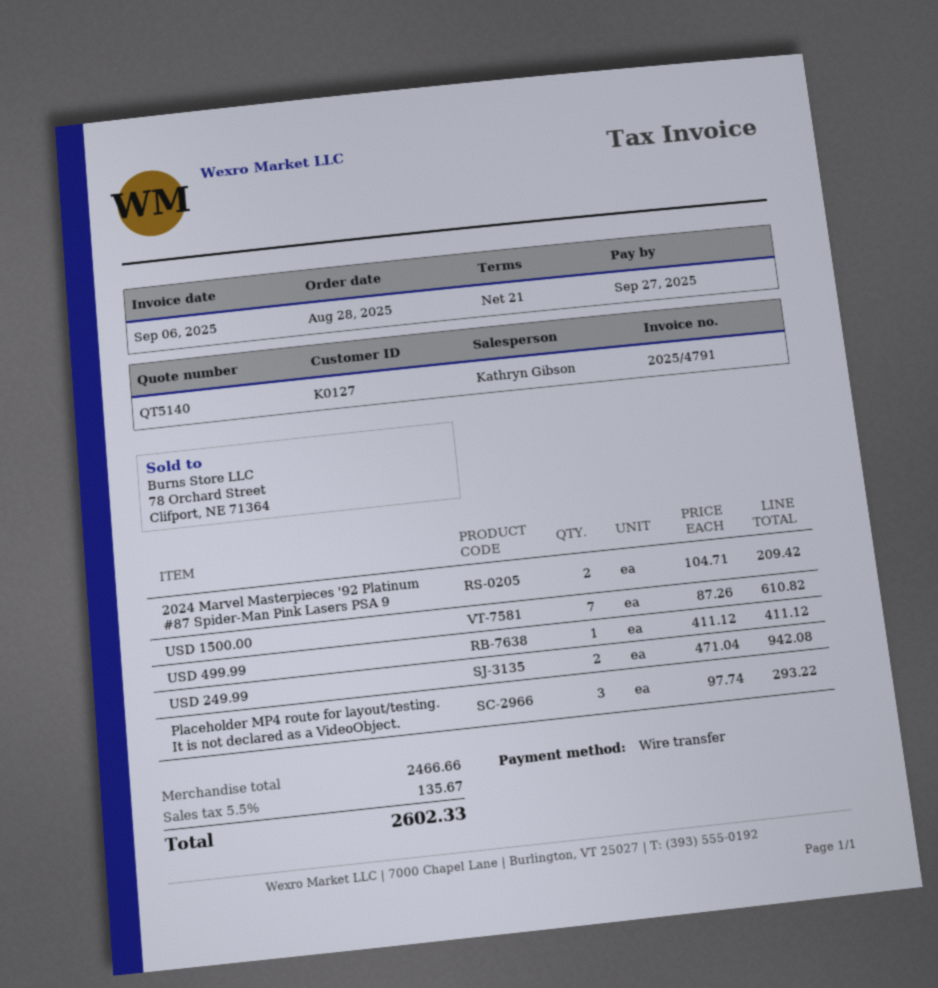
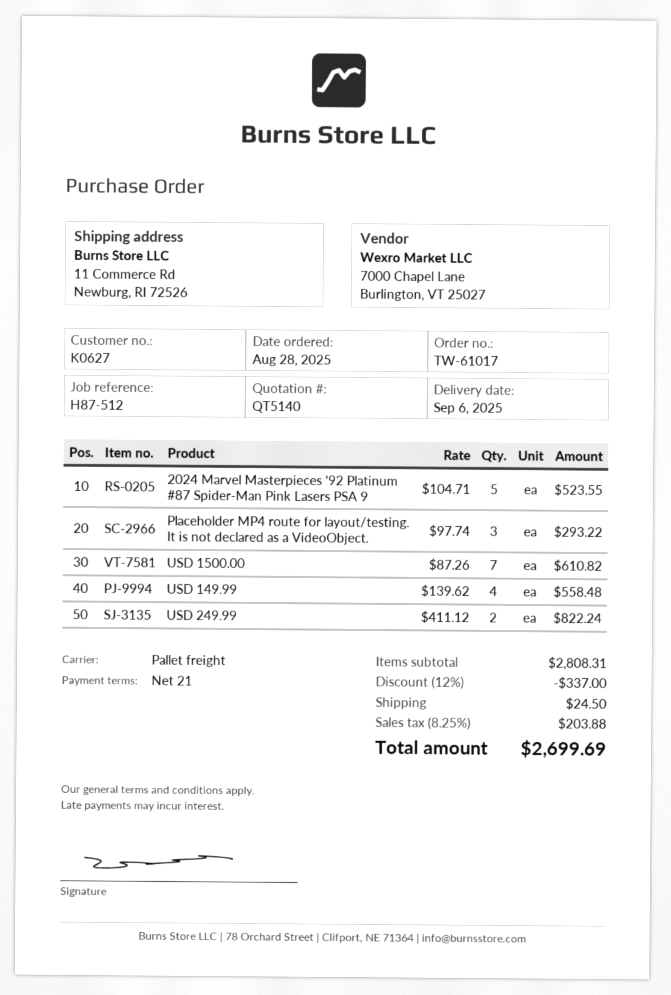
customer number: K0127 -> K0627
2024 Marvel Masterpieces '92 Platinum #87 Spider-Man Pink Lasers PSA 9: 2 x 104.71 = 209.42 -> 5 x 104.71 = 523.55
USD 499.99: 1 x 411.12 = 411.12 -> none
USD 249.99: 2 x 471.04 = 942.08 -> 2 x 411.12 = 822.24
USD 149.99: none -> 4 x 139.62 = 558.48
subtotal: 2466.66 -> 2808.31
discount: none -> 12% = 337.00
shipping: none -> 24.50
tax: 5.5% = 135.67 -> 8.25% = 203.88
total: 2602.33 -> 2699.69

